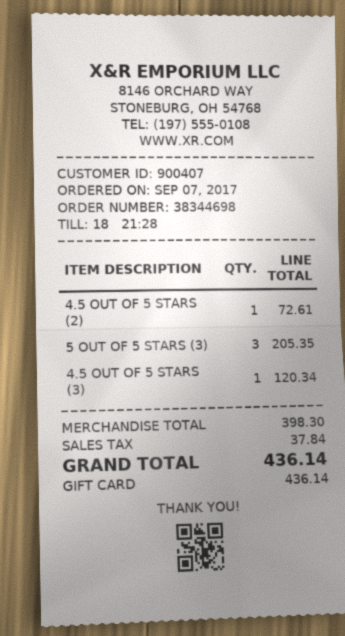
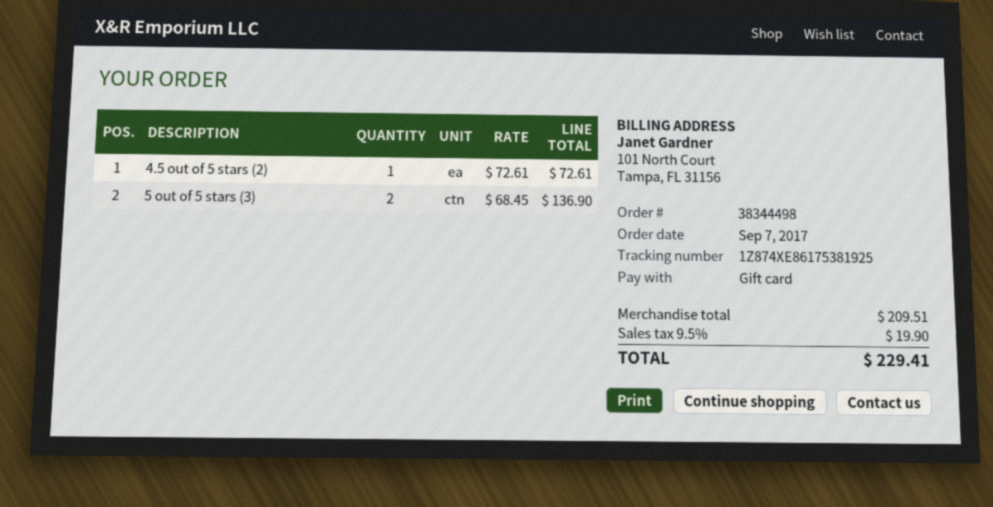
order number: 38344698 -> 38344498
5 OUT OF 5 STARS (3): 3 for 205.35 -> 2 for 136.90
4.5 OUT OF 5 STARS (3): 1 for 120.34 -> none
subtotal: 398.30 -> 209.51
tax: 37.84 -> 19.90
total: 436.14 -> 229.41

